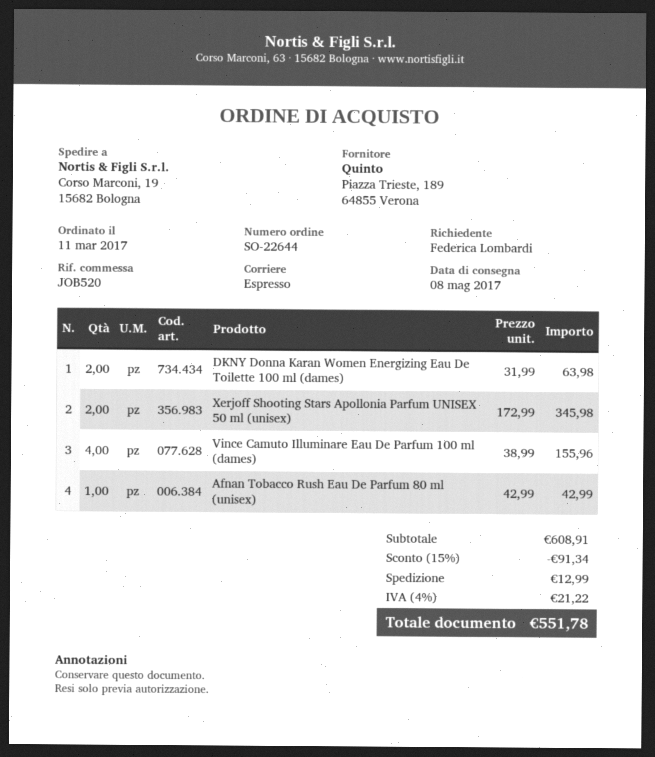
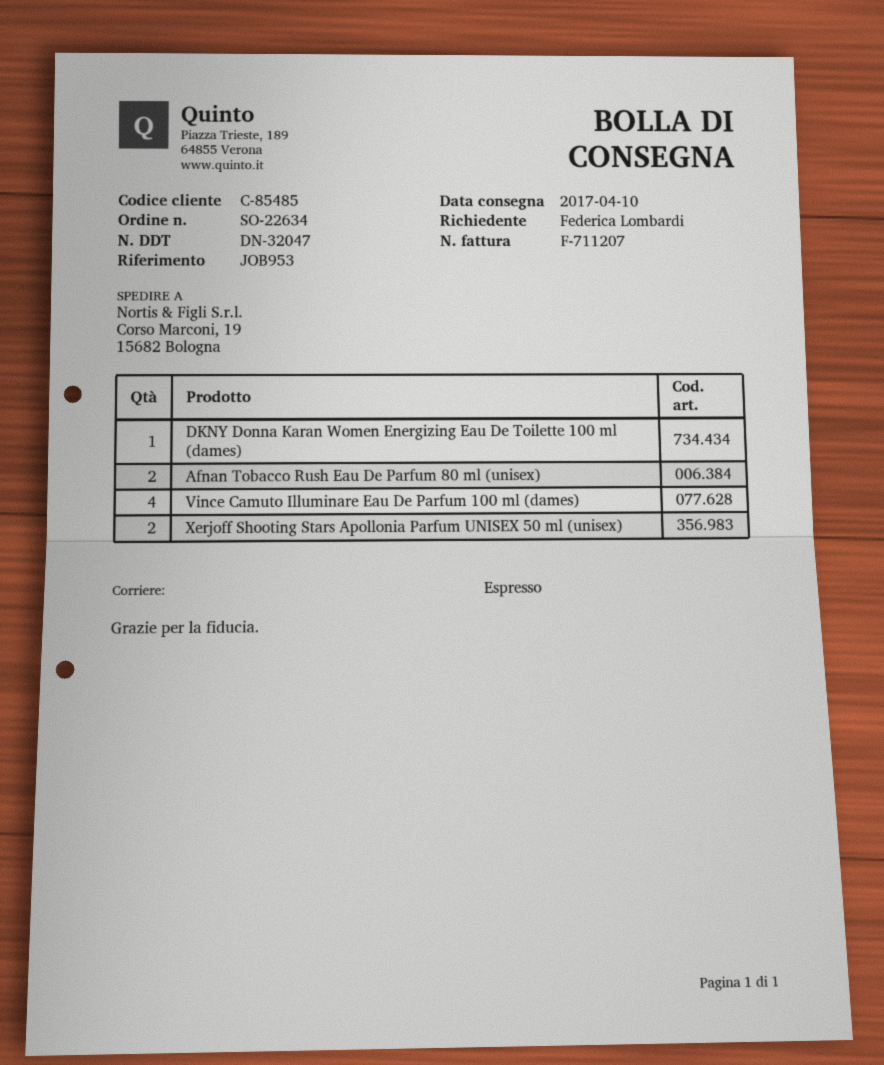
order number: SO-22644 -> SO-22634
delivery date: 2017-05-08 -> 2017-04-10
reference: JOB520 -> JOB953
DKNY Donna Karan Women Energizing Eau De Toilette 100 ml (dames): 2 -> 1
Afnan Tobacco Rush Eau De Parfum 80 ml (unisex): 1 -> 2

